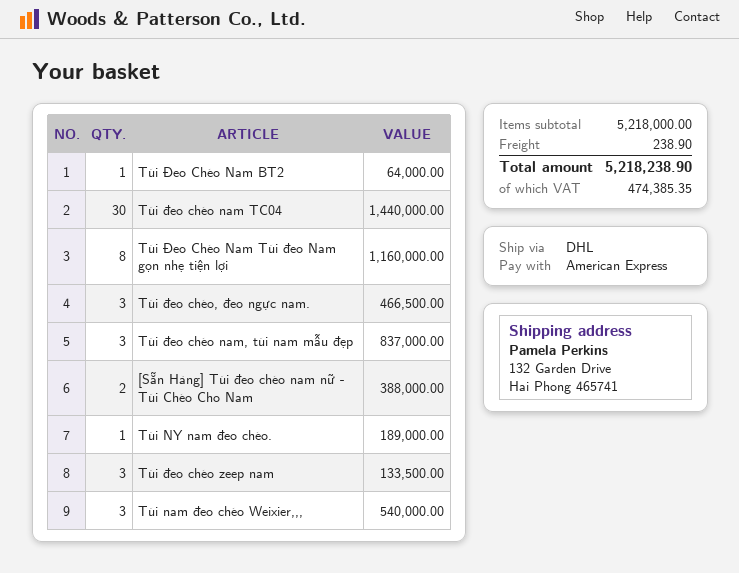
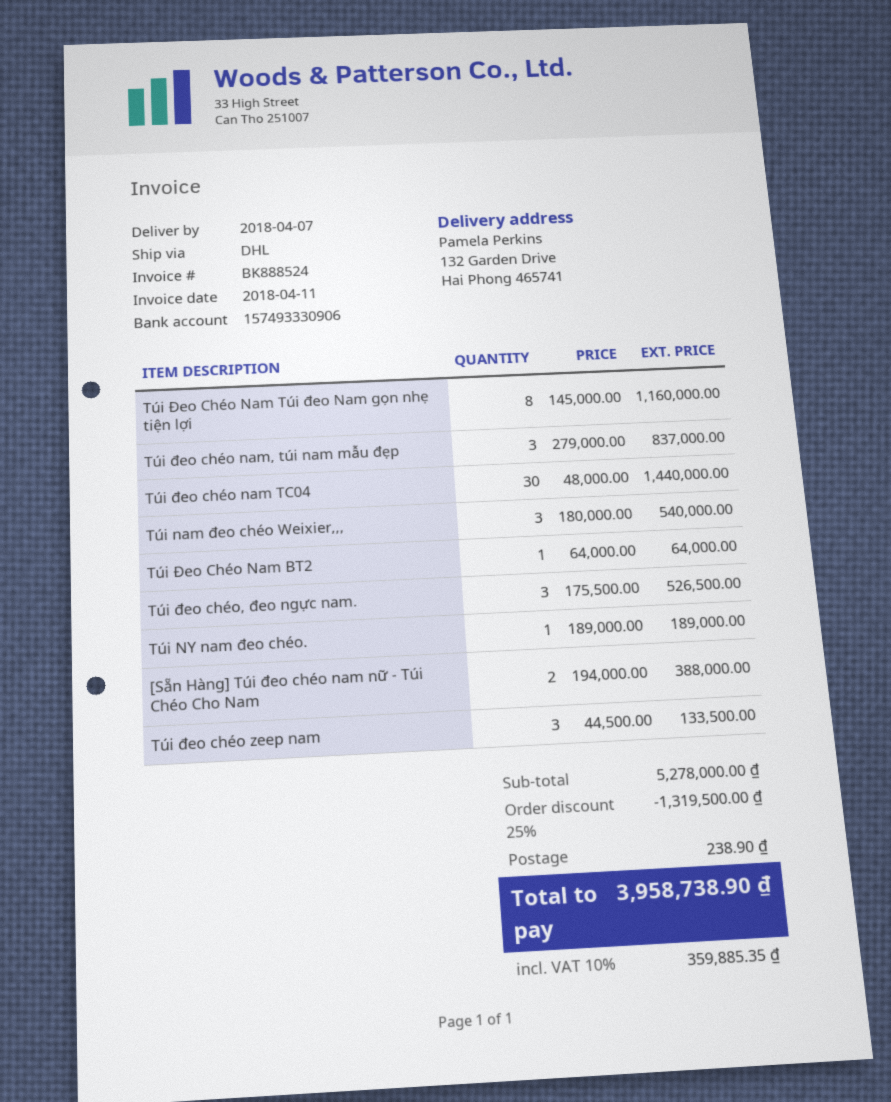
Túi đeo chéo, đeo ngực nam.: 3 for 466500.00 -> 3 for 526500.00
subtotal: 5218000.00 -> 5278000.00
discount: none -> 25% = 1319500.00
tax: 474385.35 -> 359885.35
total: 5218238.90 -> 3958738.90

